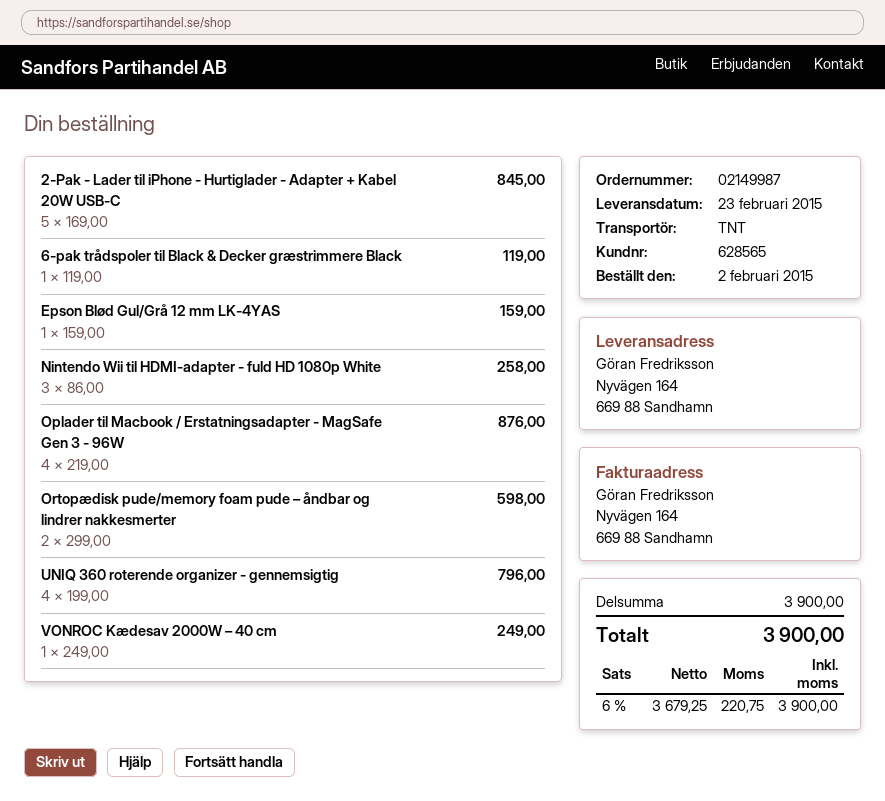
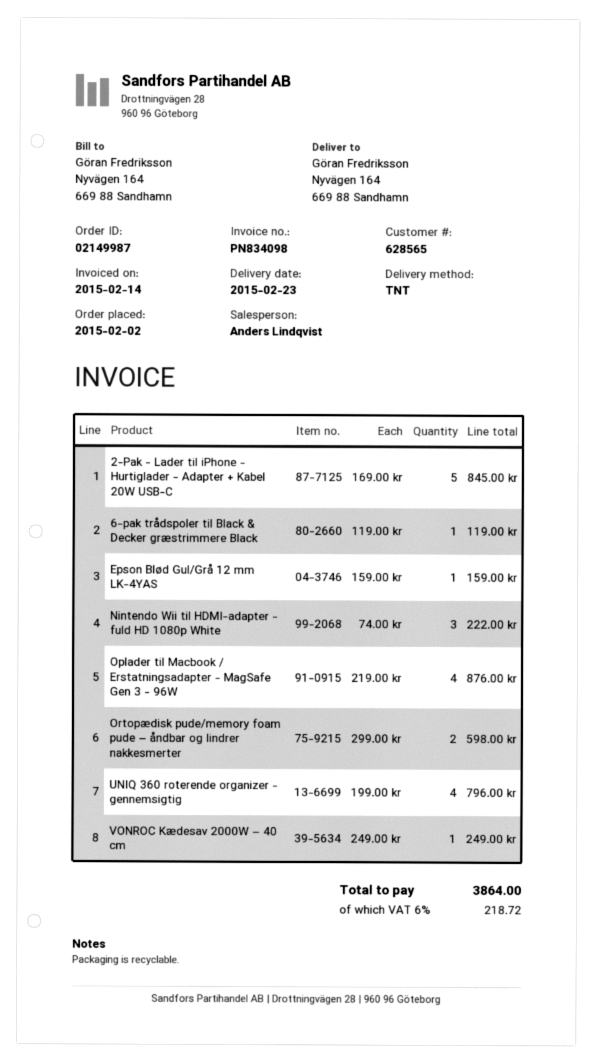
Nintendo Wii til HDMI-adapter - fuld HD 1080p White: 3 x 86.00 = 258.00 -> 3 x 74.00 = 222.00
tax: 6% = 220.75 -> 6% = 218.72
total: 3900.00 -> 3864.00

